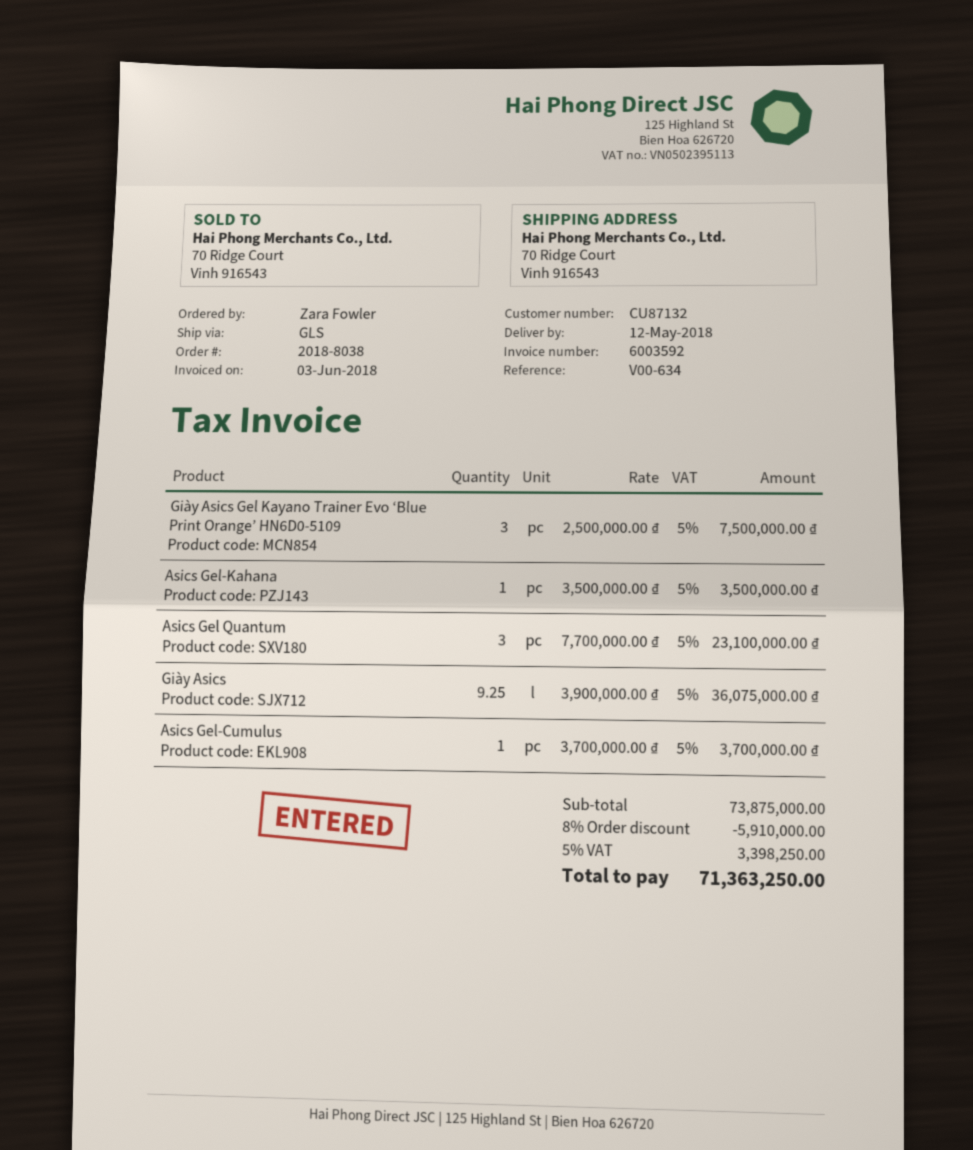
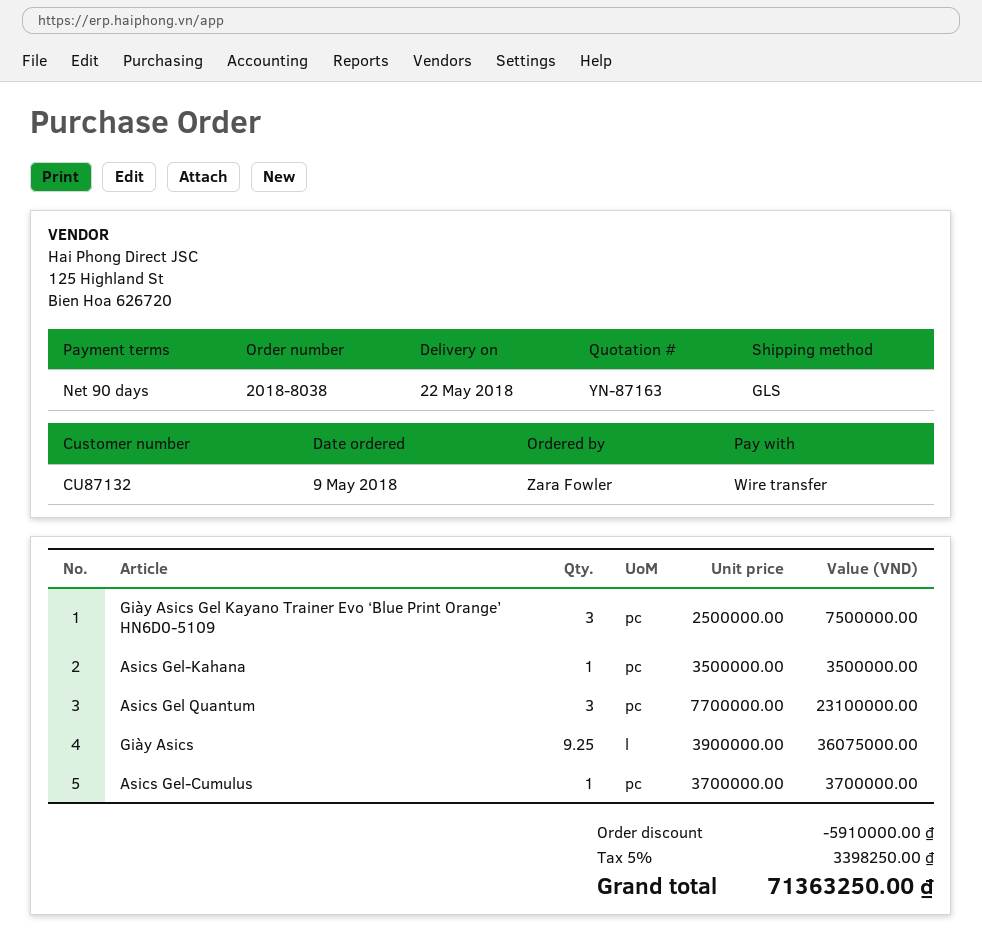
delivery date: 2018-05-12 -> 2018-05-22

